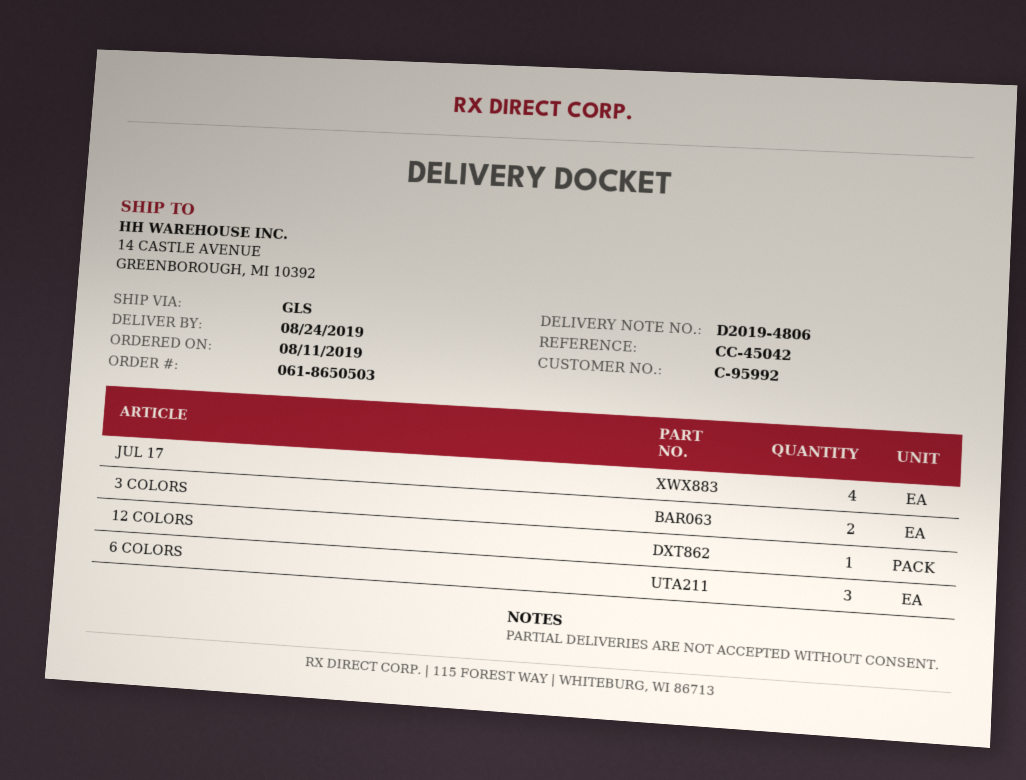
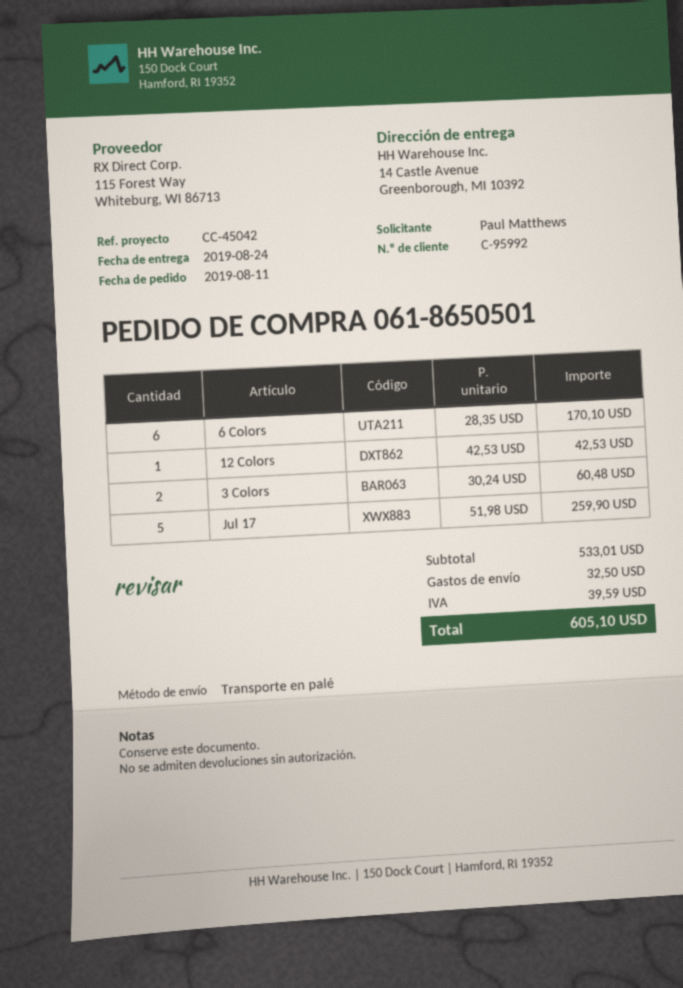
order number: 061-8650503 -> 061-8650501
shipping method: GLS -> pallet freight
JUL 17: 4 -> 5
6 COLORS: 3 -> 6

